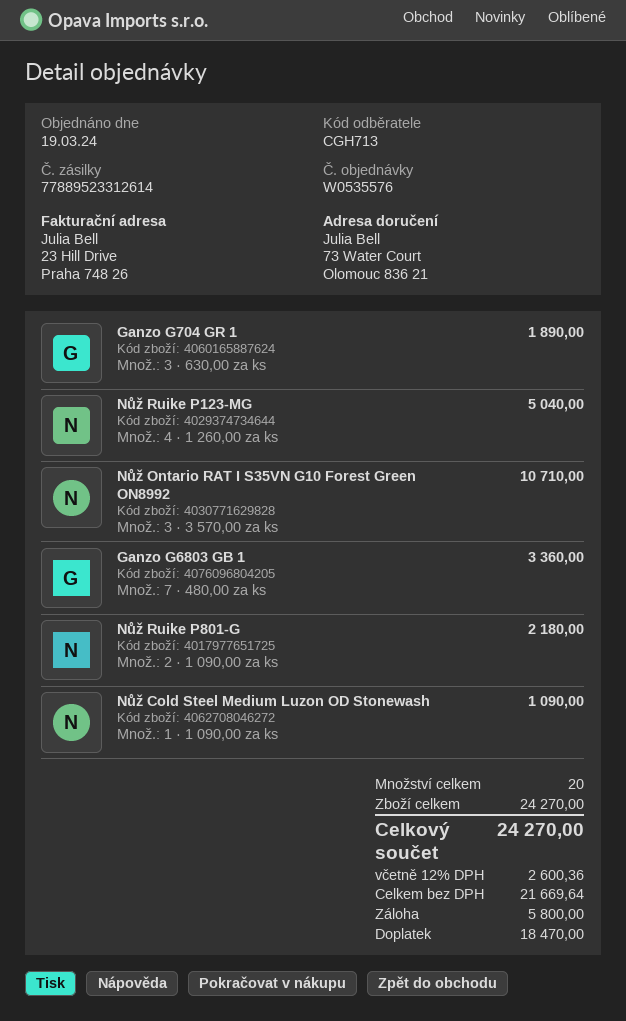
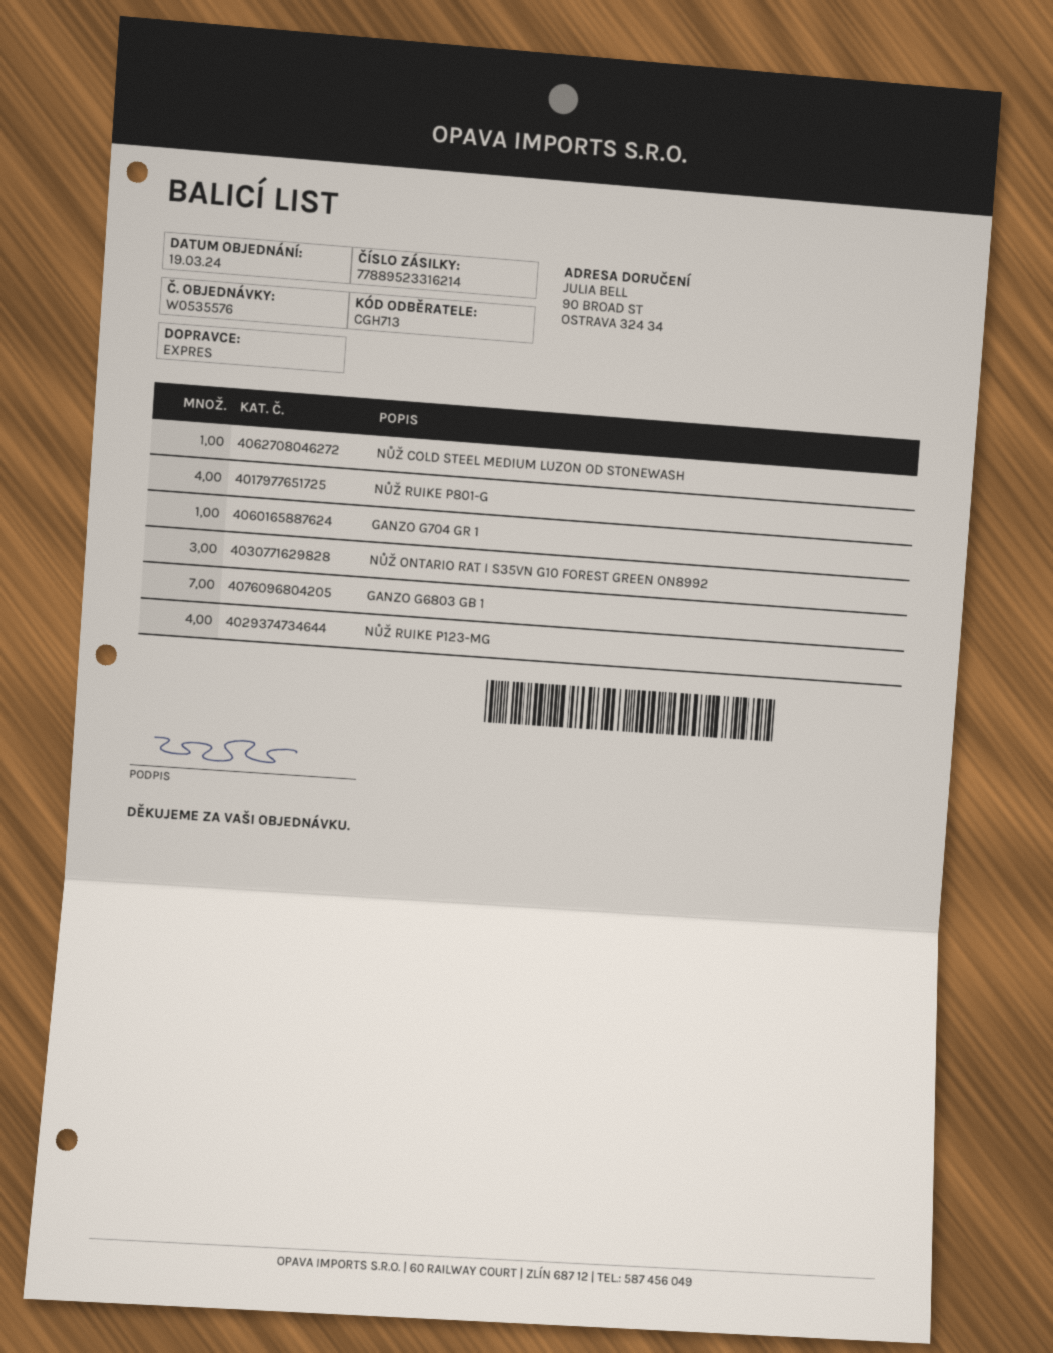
tracking number: 77889523312614 -> 77889523316214
ship to: 73 Water Court, Olomouc 836 21 -> 90 BROAD ST, OSTRAVA 324 34
Ganzo G704 GR 1: 3 -> 1
Nůž Ruike P801-G: 2 -> 4

